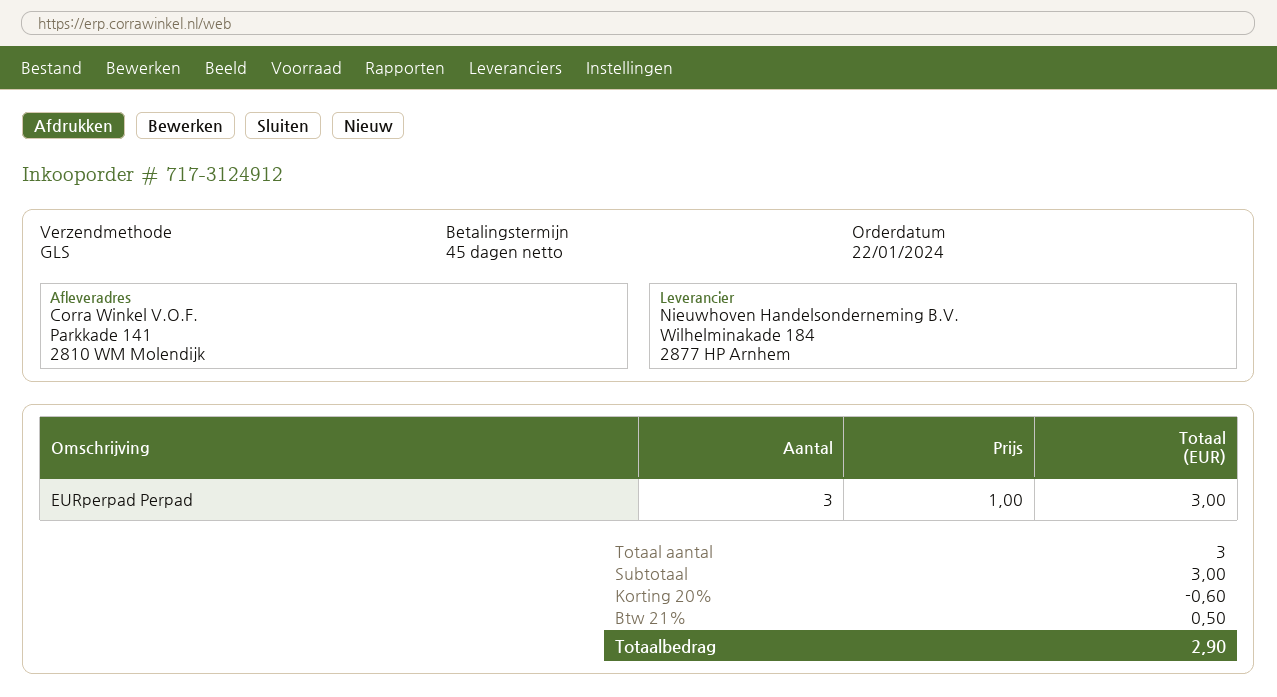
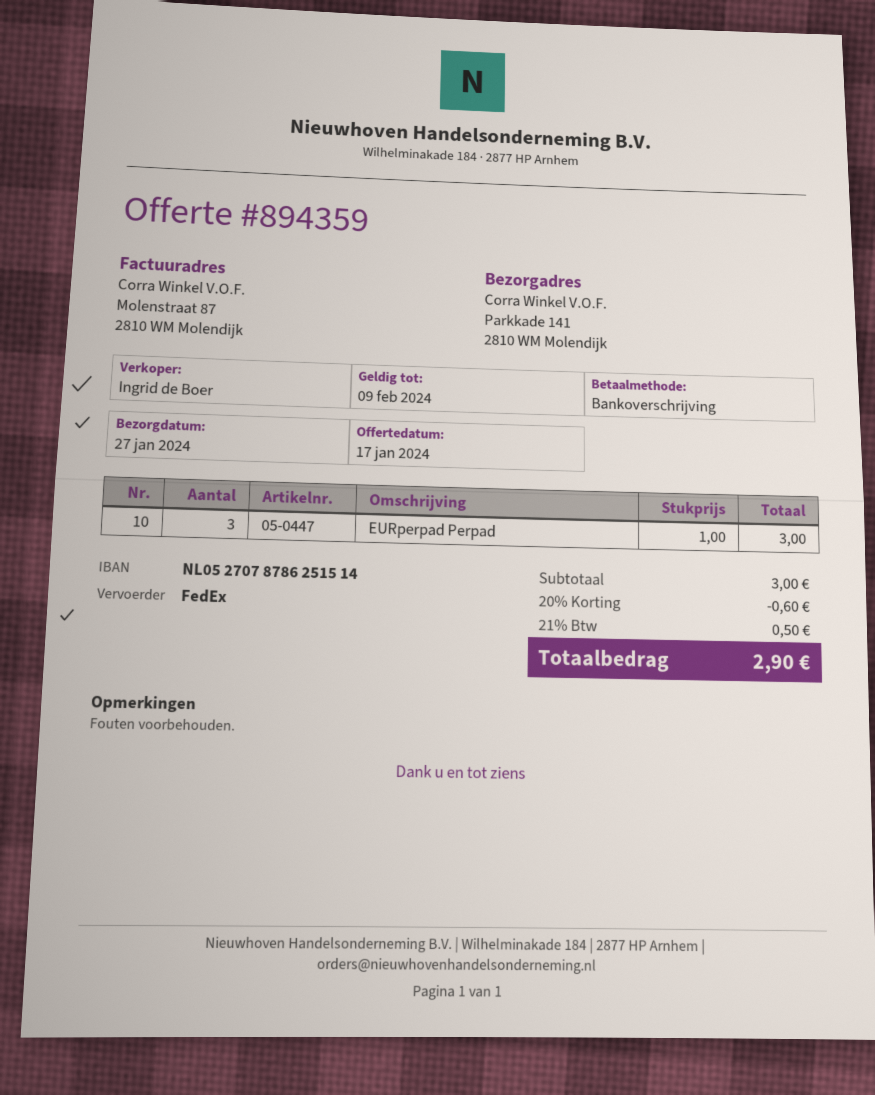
shipping method: GLS -> FedEx

